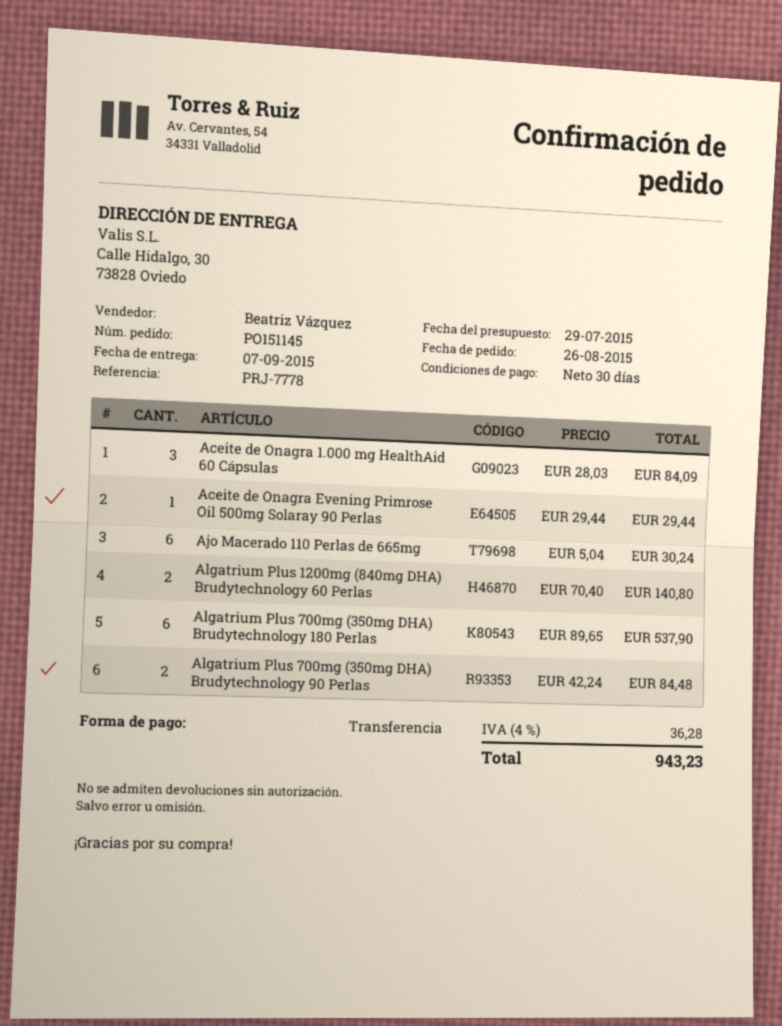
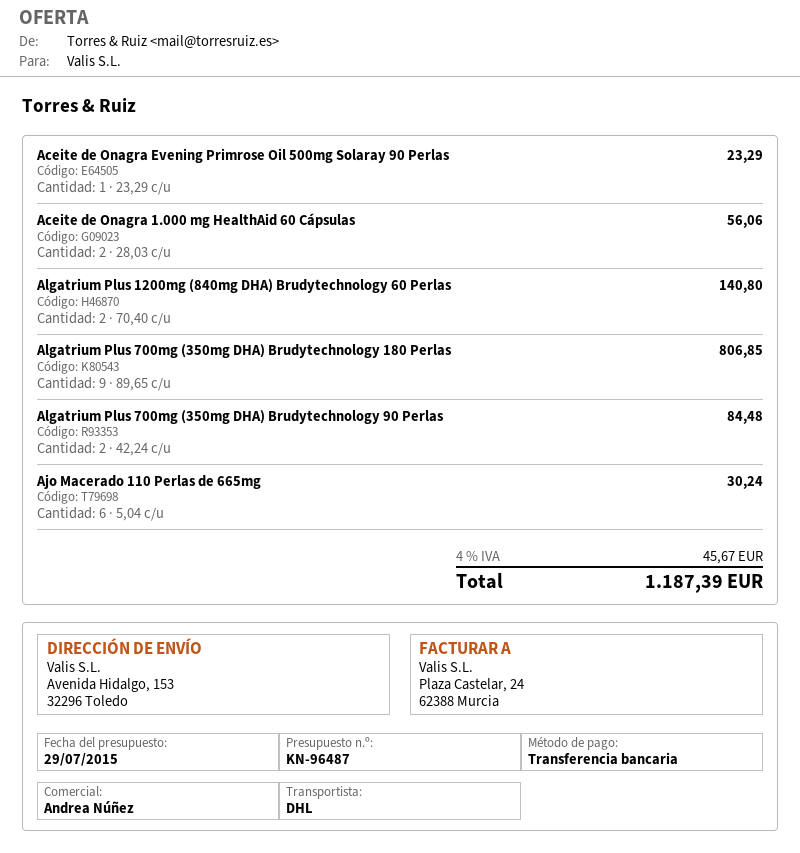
sales rep: Beatriz Vázquez -> Andrea Núñez
ship to: Calle Hidalgo, 30, 73828 Oviedo -> Avenida Hidalgo, 153, 32296 Toledo
Aceite de Onagra 1.000 mg HealthAid 60 Cápsulas: 3 x 28.03 = 84.09 -> 2 x 28.03 = 56.06
Aceite de Onagra Evening Primrose Oil 500mg Solaray 90 Perlas: 1 x 29.44 = 29.44 -> 1 x 23.29 = 23.29
Algatrium Plus 700mg (350mg DHA) Brudytechnology 180 Perlas: 6 x 89.65 = 537.90 -> 9 x 89.65 = 806.85
tax: 4% = 36.28 -> 4% = 45.67
total: 943.23 -> 1187.39

